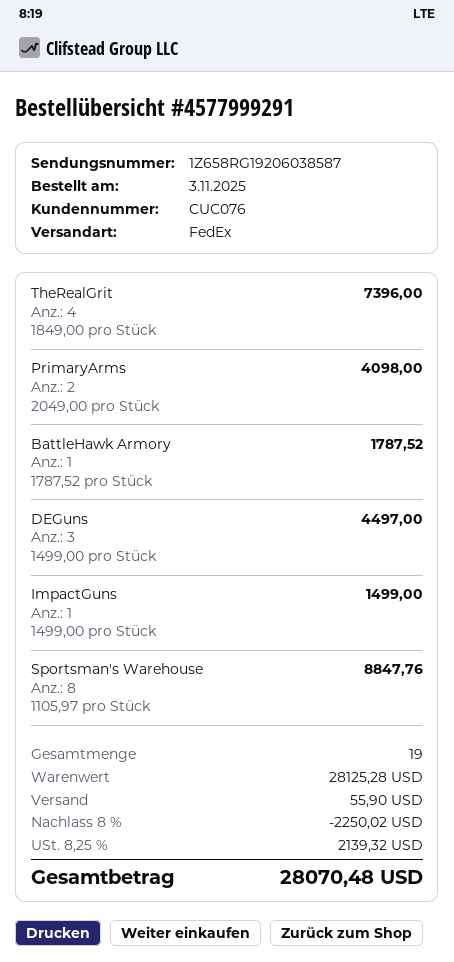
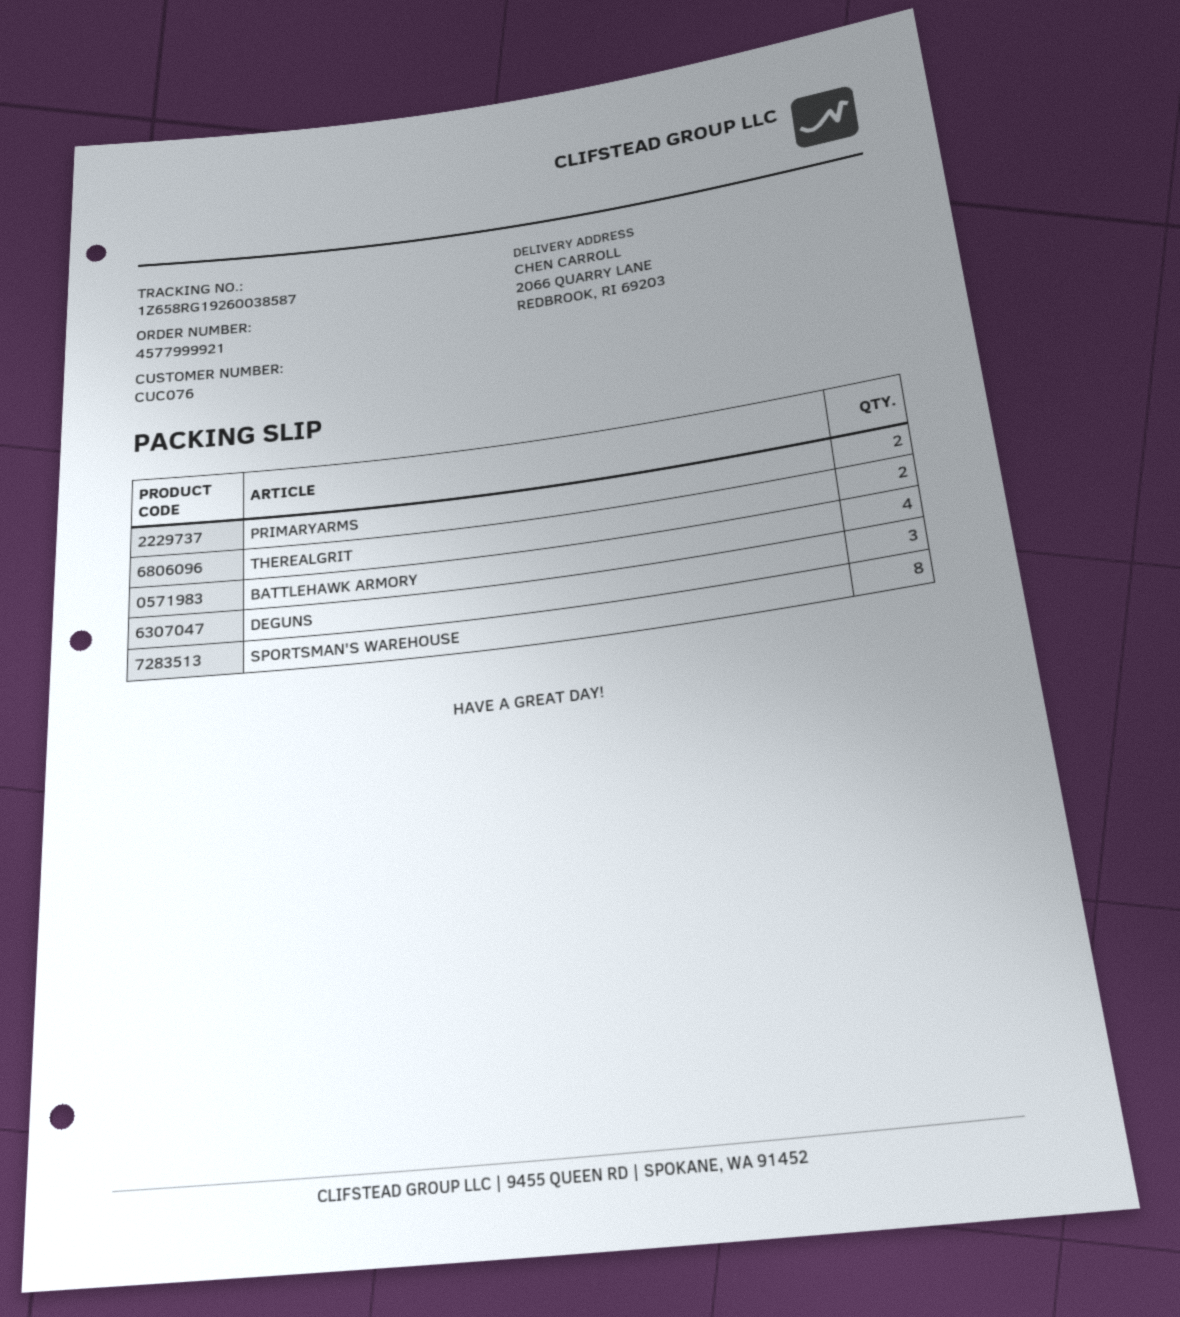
order number: 4577999291 -> 4577999921
tracking number: 1Z658RG19206038587 -> 1Z658RG19260038587
TheRealGrit: 4 -> 2
BattleHawk Armory: 1 -> 4
ImpactGuns: 1 -> none

